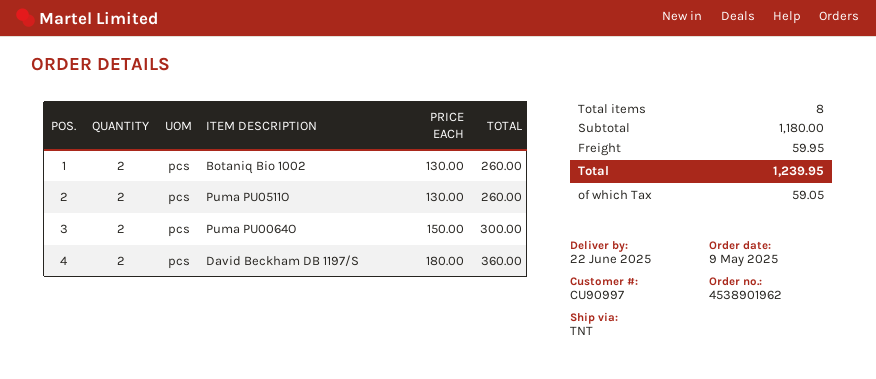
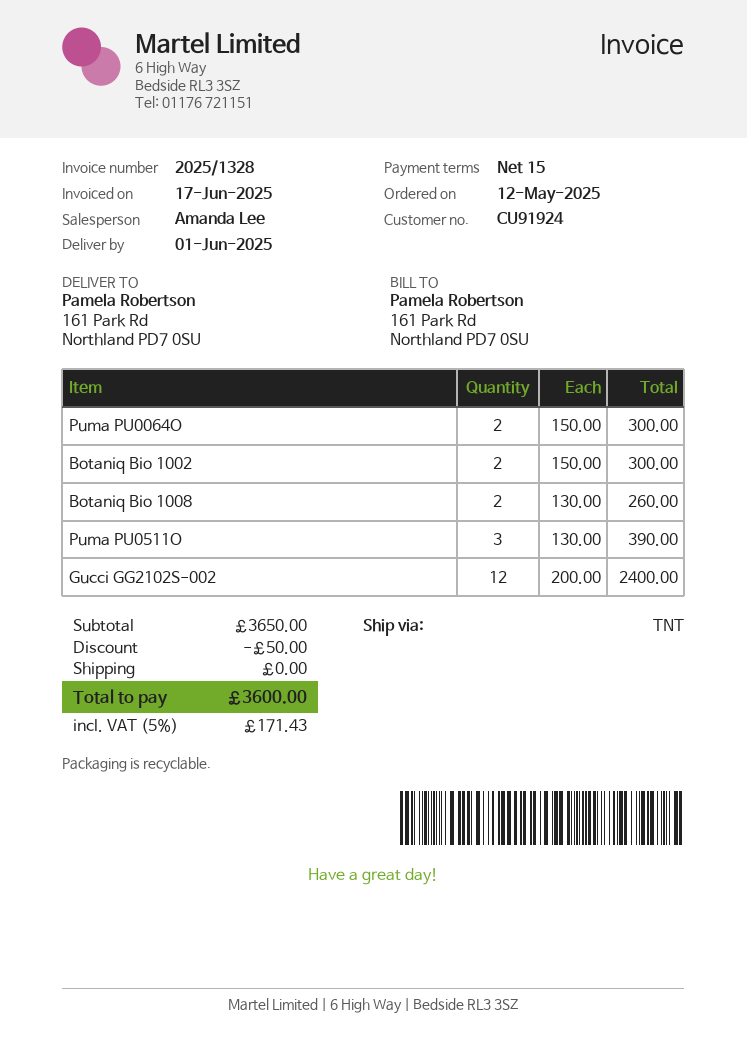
order date: 2025-05-09 -> 2025-05-12
delivery date: 2025-06-22 -> 2025-06-01
customer number: CU90997 -> CU91924
Botaniq Bio 1002: 2 x 130.00 = 260.00 -> 2 x 150.00 = 300.00
Puma PU0511O: 2 x 130.00 = 260.00 -> 3 x 130.00 = 390.00
David Beckham DB 1197/S: 2 x 180.00 = 360.00 -> none
Botaniq Bio 1008: none -> 2 x 130.00 = 260.00
Gucci GG2102S-002: none -> 12 x 200.00 = 2400.00
subtotal: 1180.00 -> 3650.00
discount: none -> 50.00
shipping: 59.95 -> 0.00
tax: 59.05 -> 171.43
total: 1239.95 -> 3600.00

